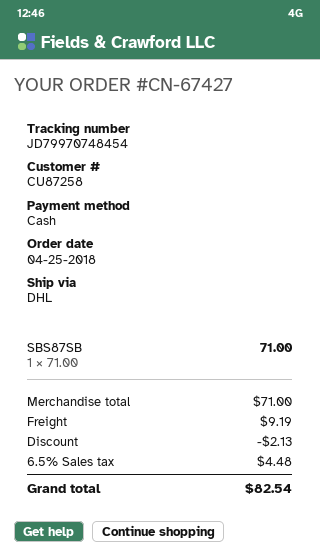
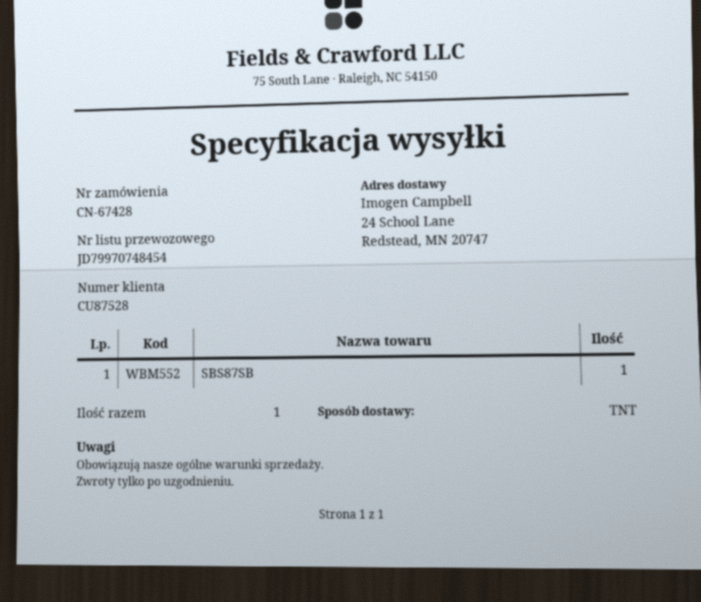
order number: CN-67427 -> CN-67428
customer number: CU87258 -> CU87528
shipping method: DHL -> TNT

